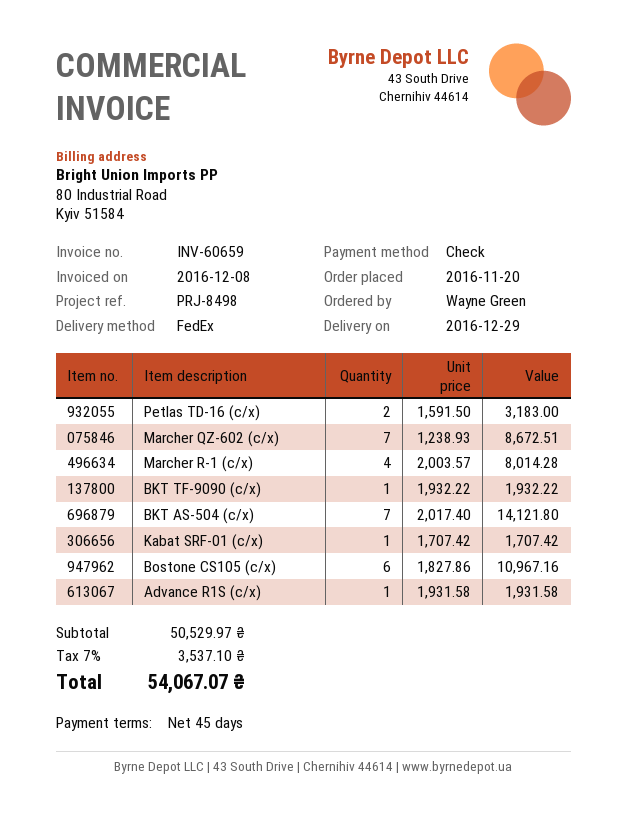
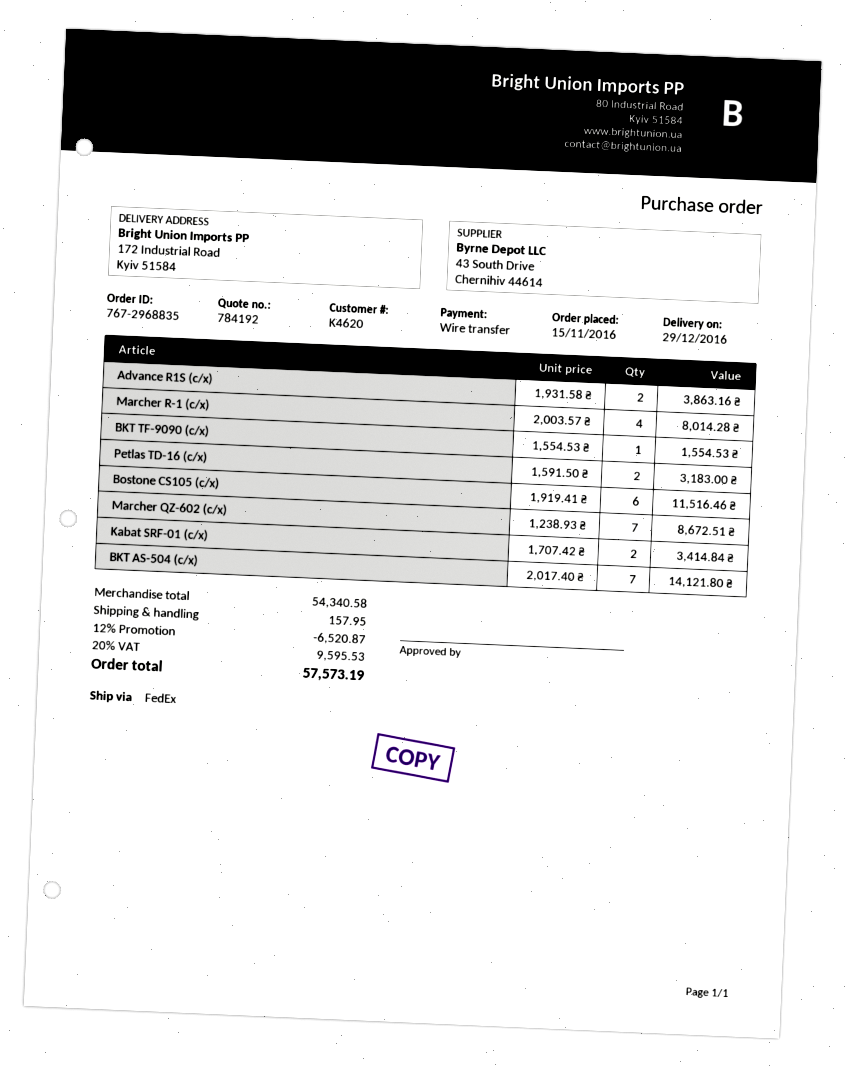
order date: 2016-11-20 -> 2016-11-15
payment method: cheque -> bank transfer
BKT TF-9090 (с/х): 1 x 1932.22 = 1932.22 -> 1 x 1554.53 = 1554.53
Kabat SRF-01 (с/х): 1 x 1707.42 = 1707.42 -> 2 x 1707.42 = 3414.84
Bostone CS105 (с/х): 6 x 1827.86 = 10967.16 -> 6 x 1919.41 = 11516.46
Advance R1S (с/х): 1 x 1931.58 = 1931.58 -> 2 x 1931.58 = 3863.16
subtotal: 50529.97 -> 54340.58
discount: none -> 12% = 6520.87
shipping: none -> 157.95
tax: 7% = 3537.10 -> 20% = 9595.53
total: 54067.07 -> 57573.19

